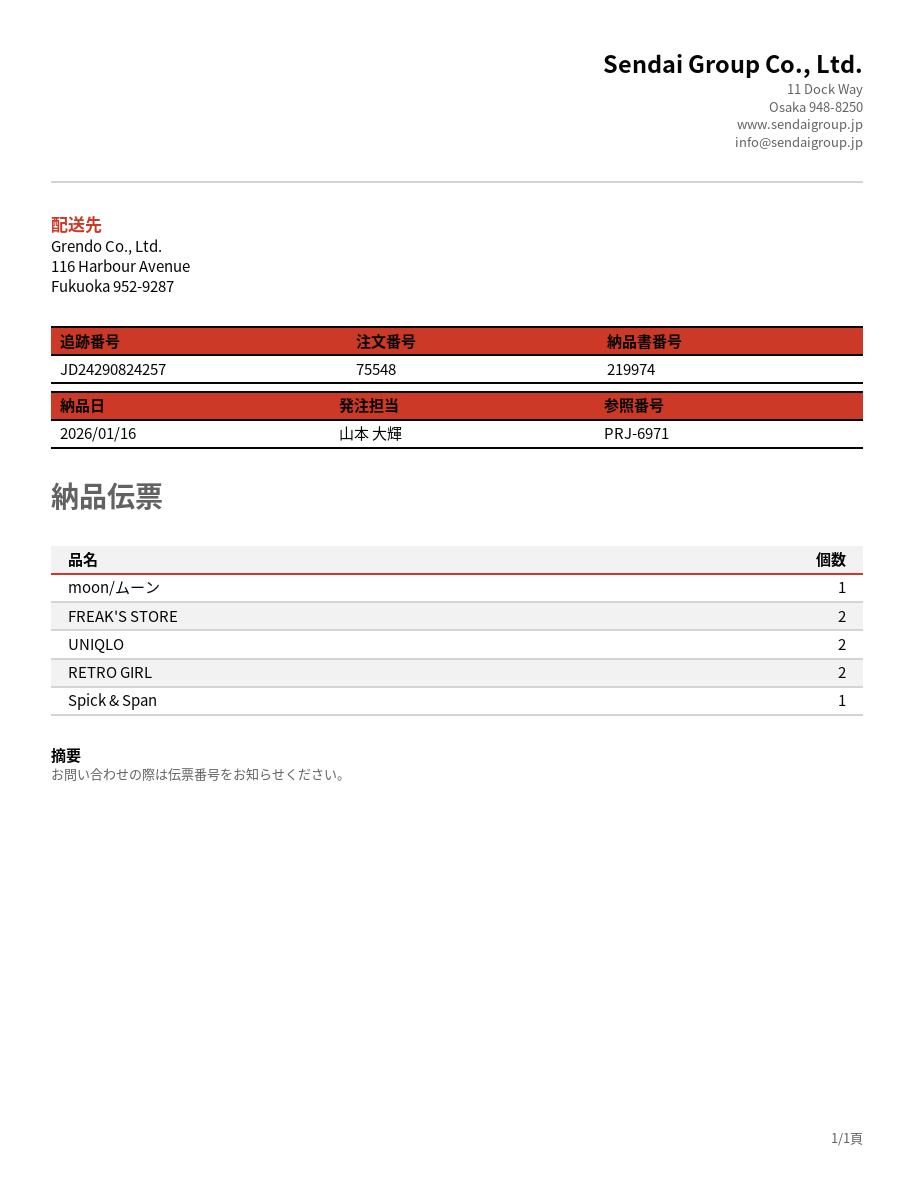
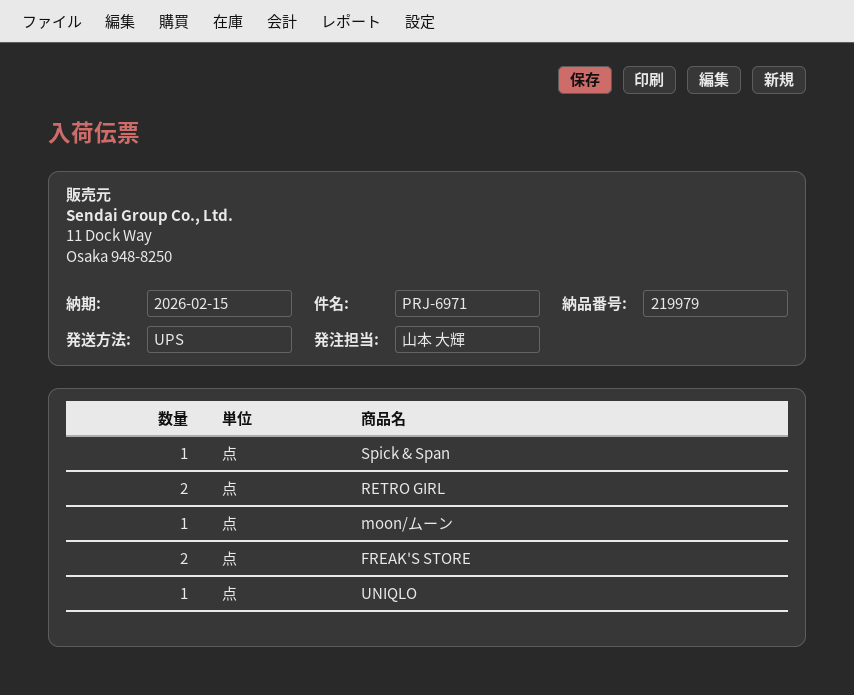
delivery note number: 219974 -> 219979
delivery date: 2026-01-16 -> 2026-02-15
UNIQLO: 2 -> 1

